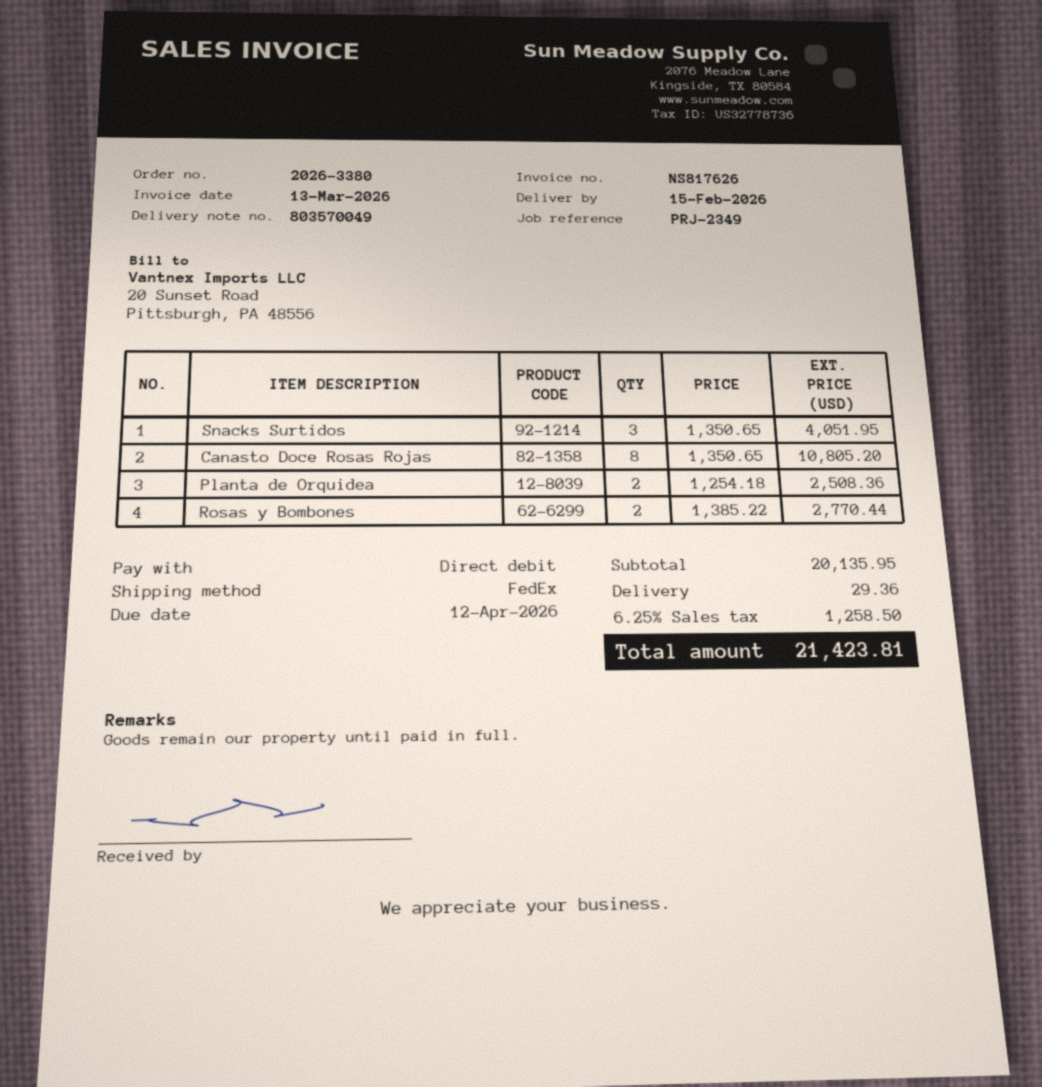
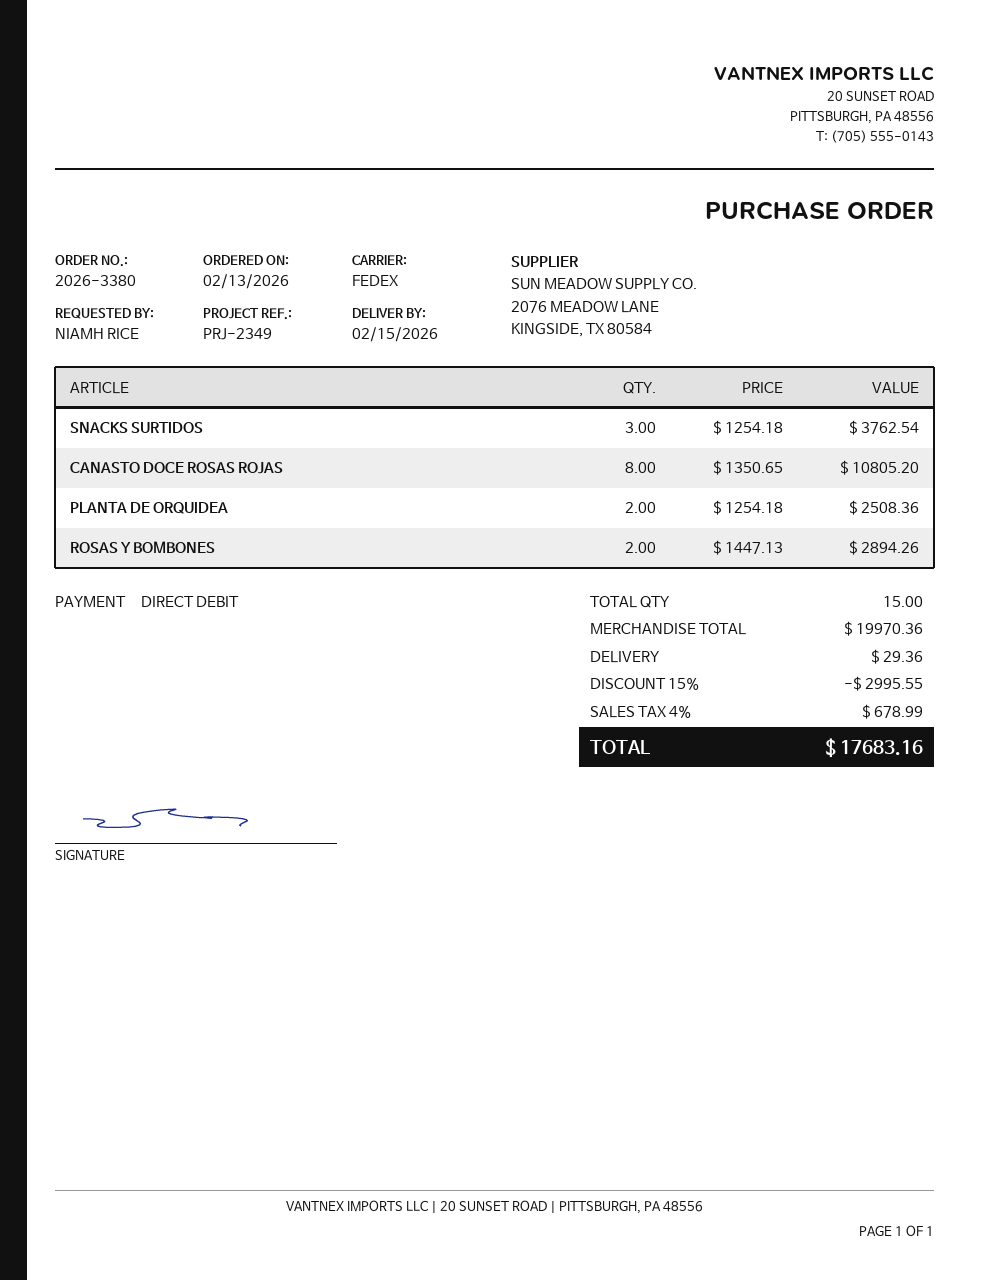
Snacks Surtidos: 3 x 1350.65 = 4051.95 -> 3 x 1254.18 = 3762.54
Rosas y Bombones: 2 x 1385.22 = 2770.44 -> 2 x 1447.13 = 2894.26
subtotal: 20135.95 -> 19970.36
discount: none -> 15% = 2995.55
tax: 6.25% = 1258.50 -> 4% = 678.99
total: 21423.81 -> 17683.16

